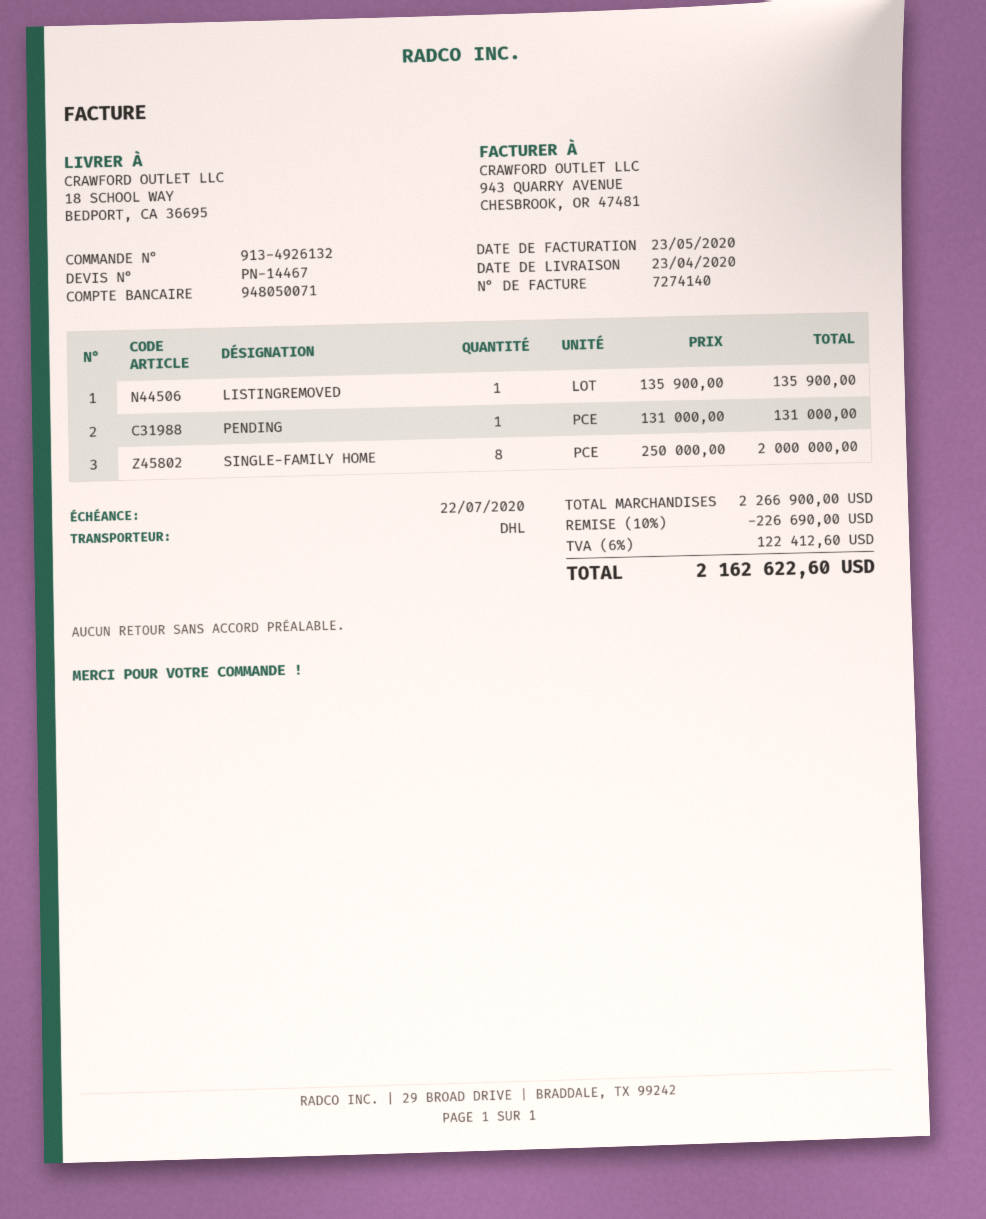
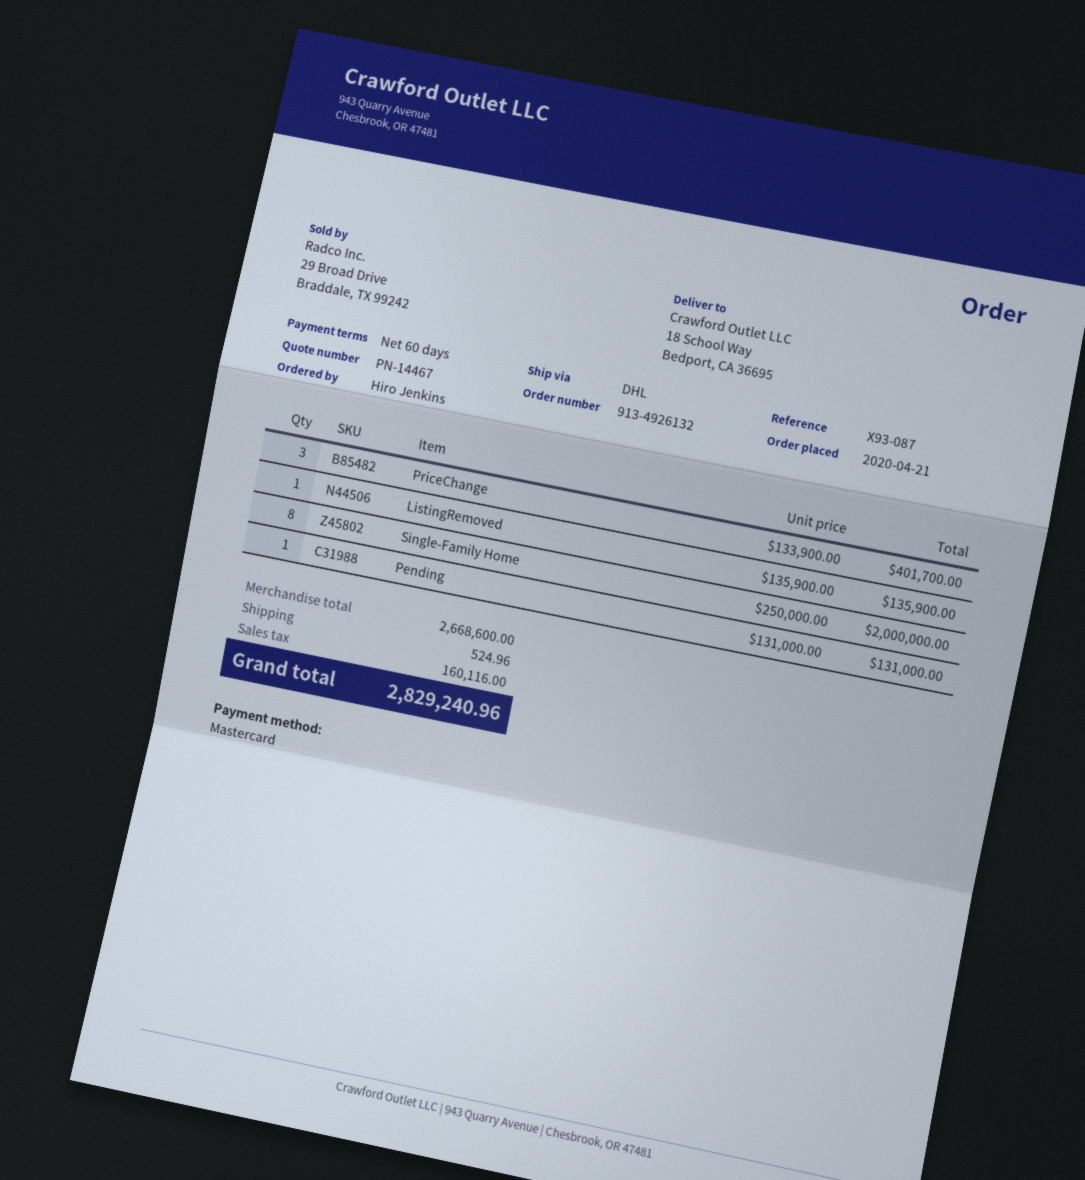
PriceChange: none -> 3 x 133900.00 = 401700.00
subtotal: 2266900.00 -> 2668600.00
discount: 10% = 226690.00 -> none
shipping: none -> 524.96
tax: 122412.60 -> 160116.00
total: 2162622.60 -> 2829240.96

